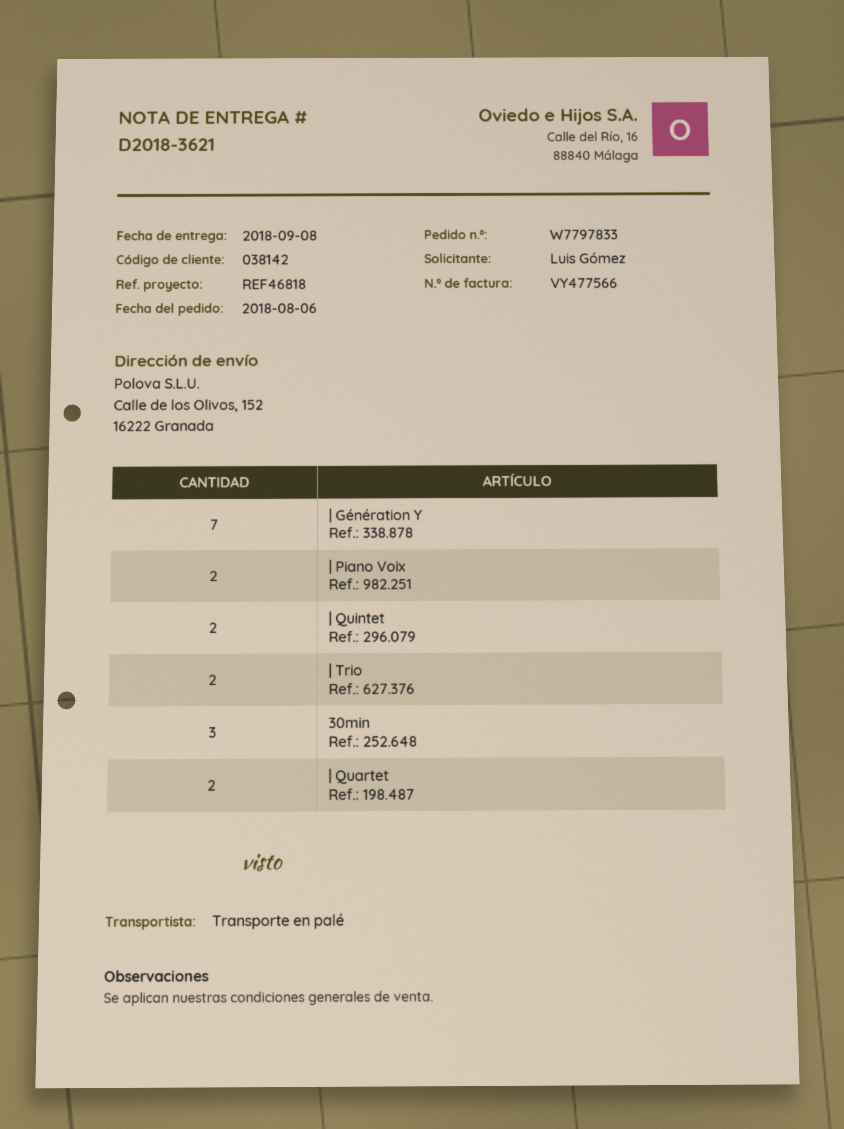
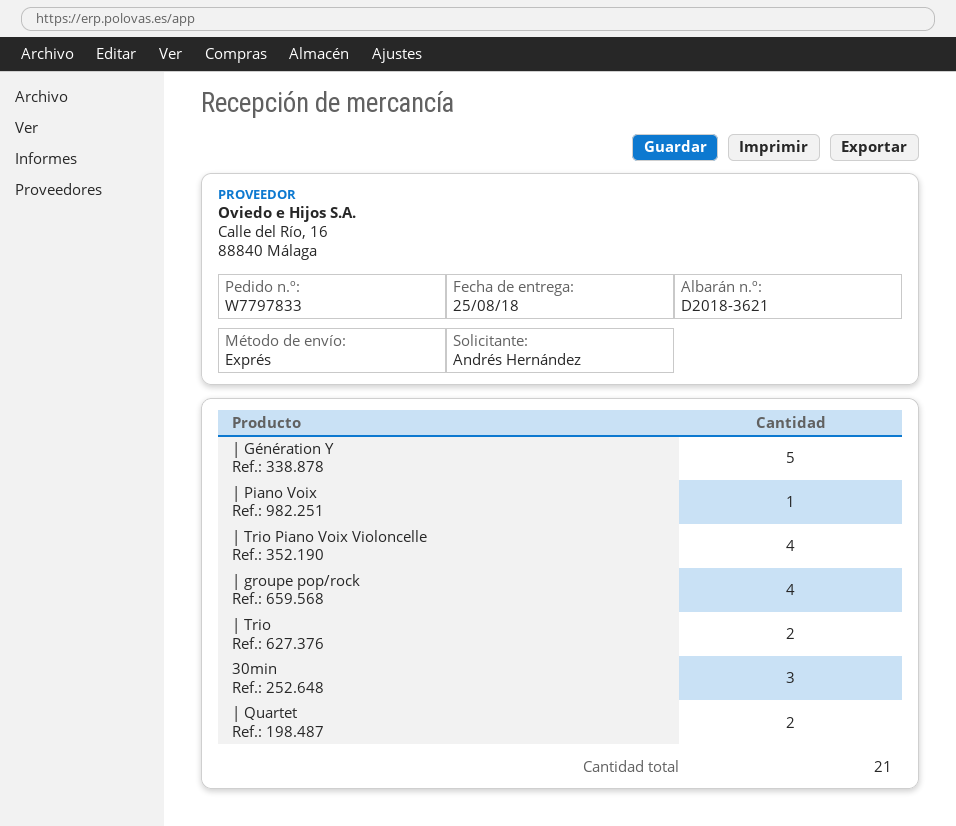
delivery date: 2018-09-08 -> 2018-08-25
ordered by: Luis Gómez -> Andrés Hernández
shipping method: pallet freight -> express
| Génération Y: 7 -> 5
| Piano Voix: 2 -> 1
| Quintet: 2 -> none
| Trio Piano Voix Violoncelle: none -> 4
| groupe pop/rock: none -> 4

